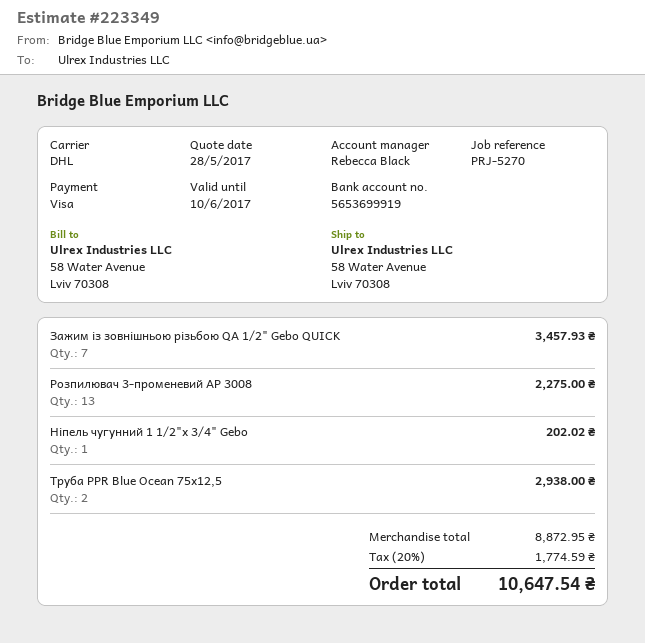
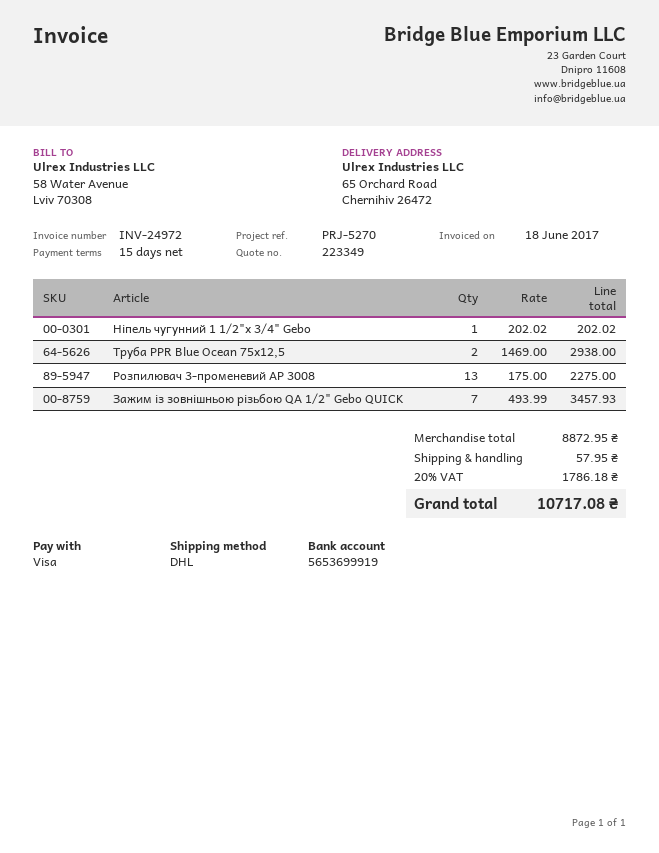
ship to: 58 Water Avenue, Lviv 70308 -> 65 Orchard Road, Chernihiv 26472
shipping: none -> 57.95
tax: 20% = 1774.59 -> 20% = 1786.18
total: 10647.54 -> 10717.08

